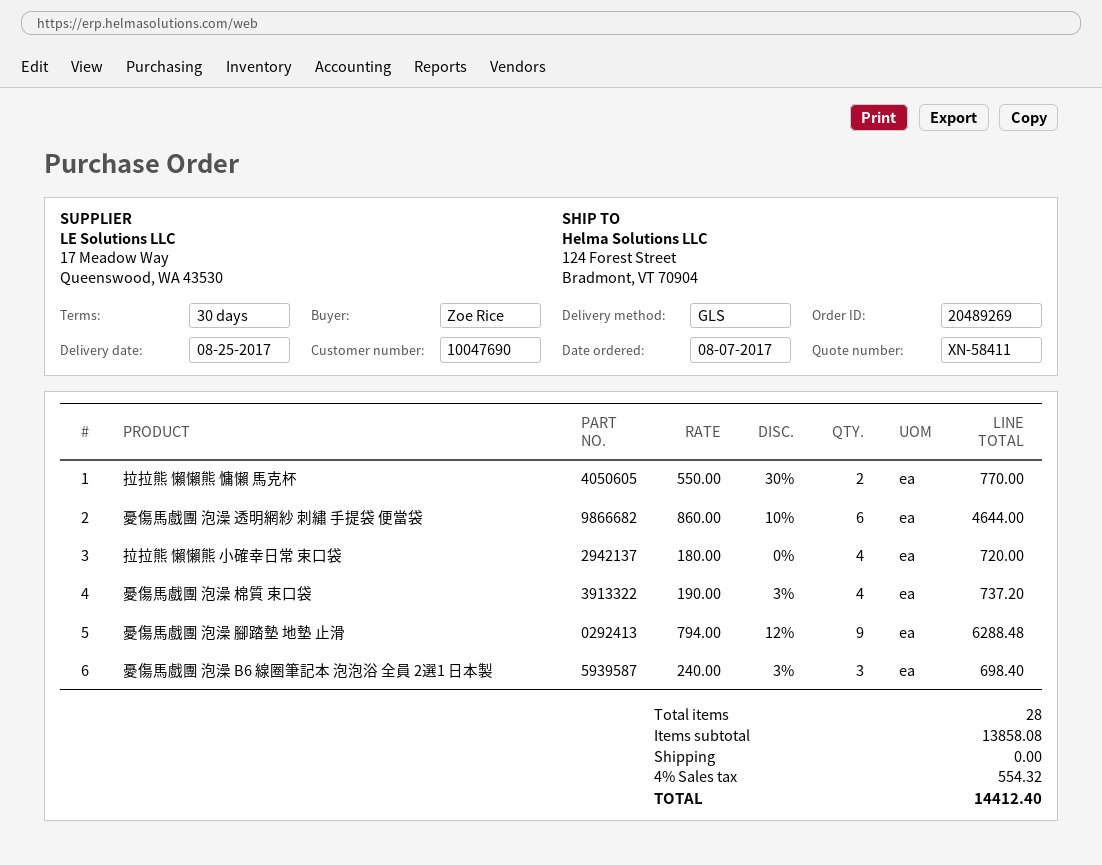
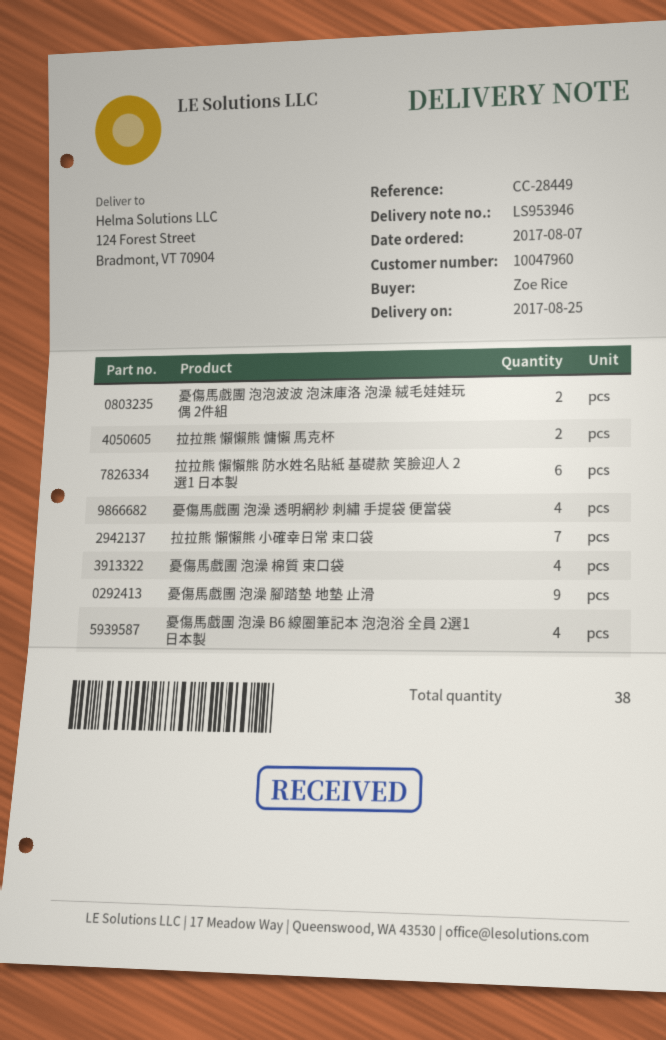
customer number: 10047690 -> 10047960
憂傷馬戲團 泡澡 透明網紗 刺繡 手提袋 便當袋: 6 -> 4
拉拉熊 懶懶熊 小確幸日常 束口袋: 4 -> 7
憂傷馬戲團 泡澡 B6 線圈筆記本 泡泡浴 全員 2選1 日本製: 3 -> 4
憂傷馬戲團 泡泡波波 泡沫庫洛 泡澡 絨毛娃娃玩偶 2件組: none -> 2
拉拉熊 懶懶熊 防水姓名貼紙 基礎款 笑臉迎人 2選1 日本製: none -> 6
total quantity: 28 -> 38

